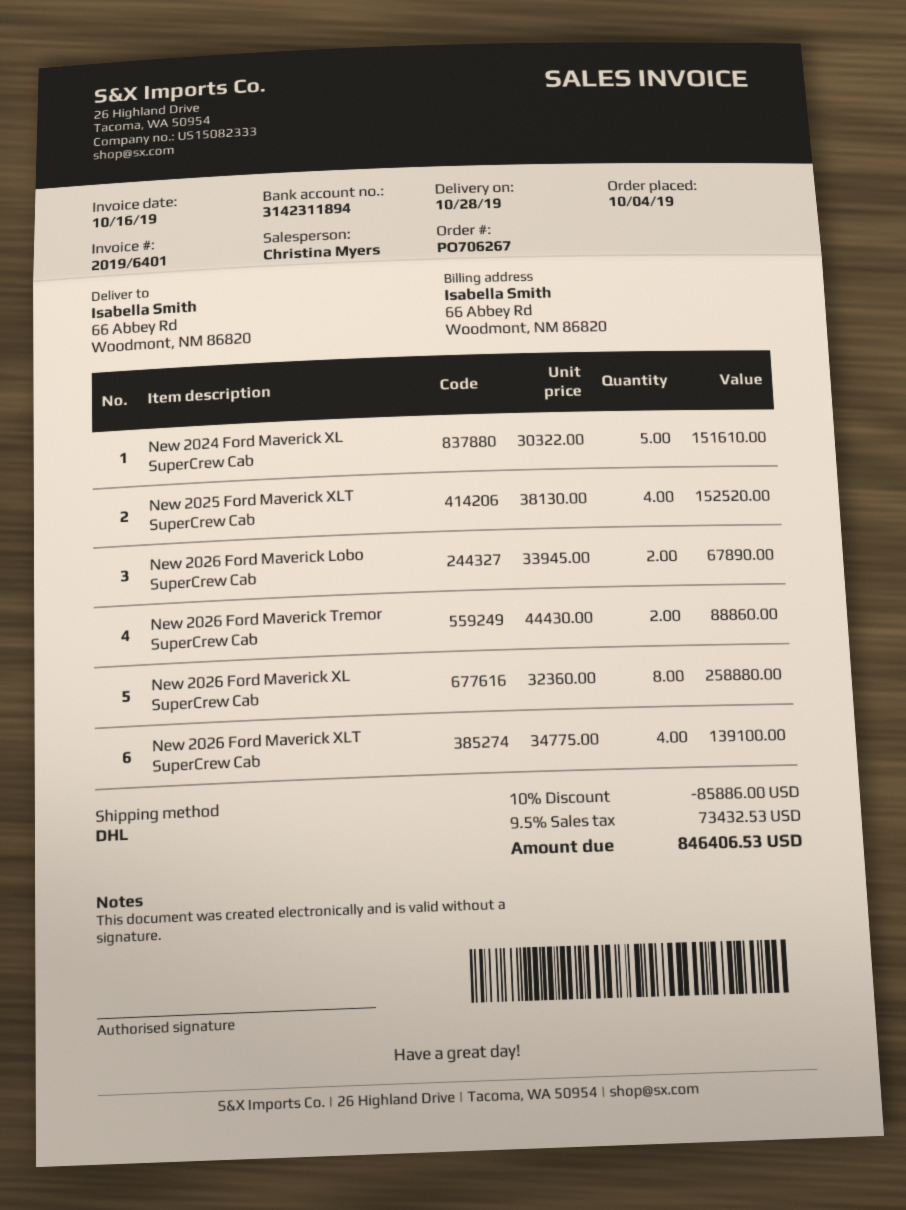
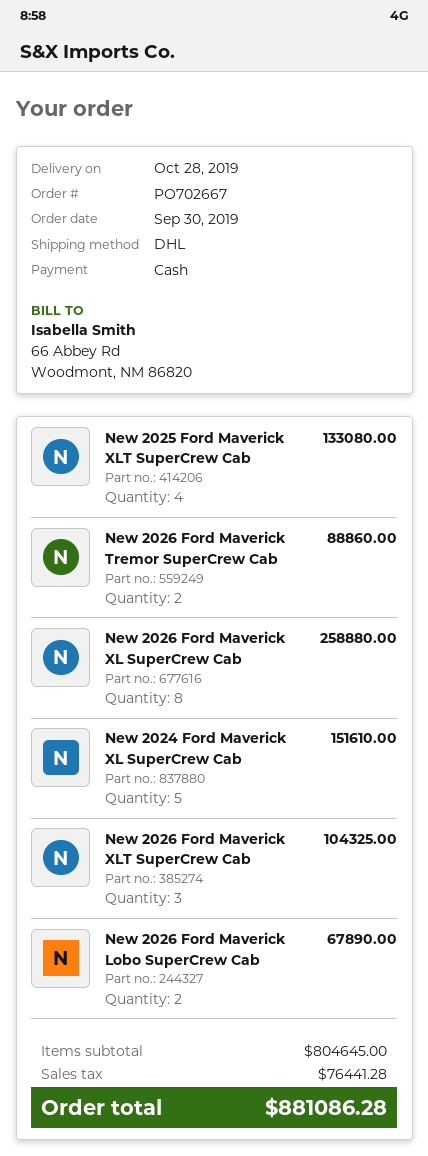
order number: PO706267 -> PO702667
order date: 2019-10-04 -> 2019-09-30
New 2025 Ford Maverick XLT SuperCrew Cab: 4 for 152520.00 -> 4 for 133080.00
New 2026 Ford Maverick XLT SuperCrew Cab: 4 for 139100.00 -> 3 for 104325.00
discount: 10% = 85886.00 -> none
tax: 73432.53 -> 76441.28
total: 846406.53 -> 881086.28

